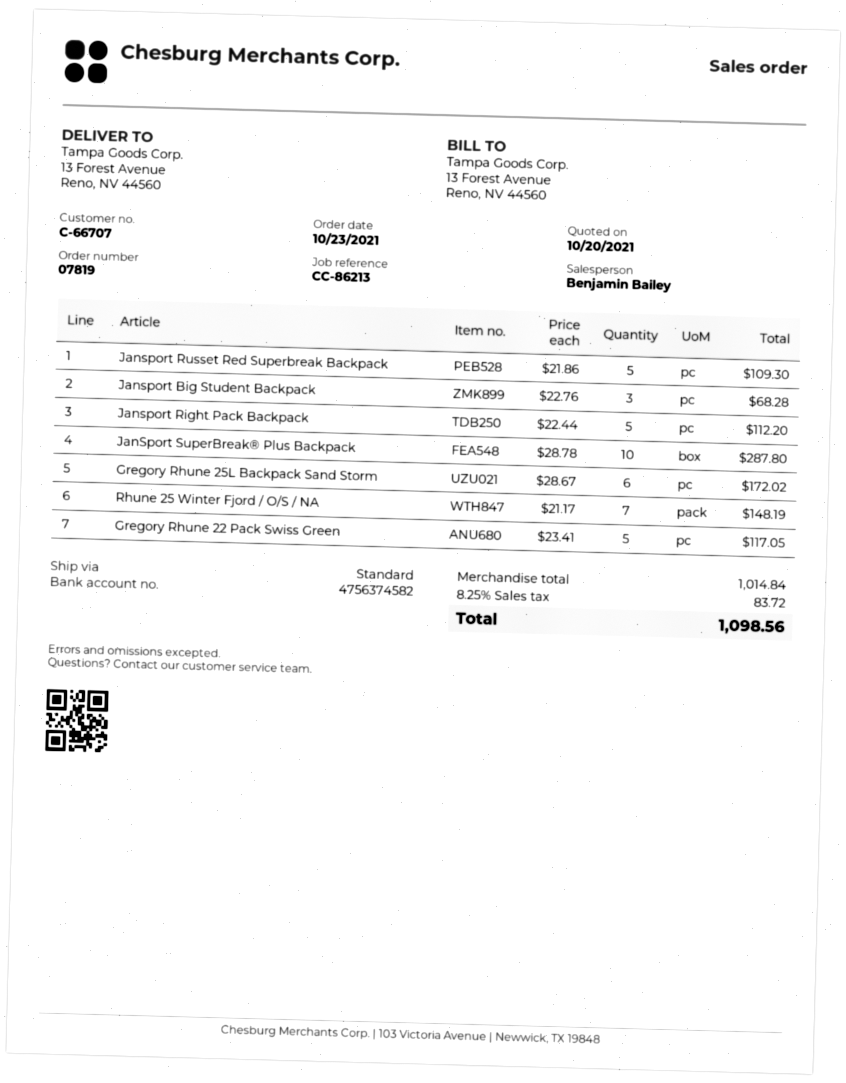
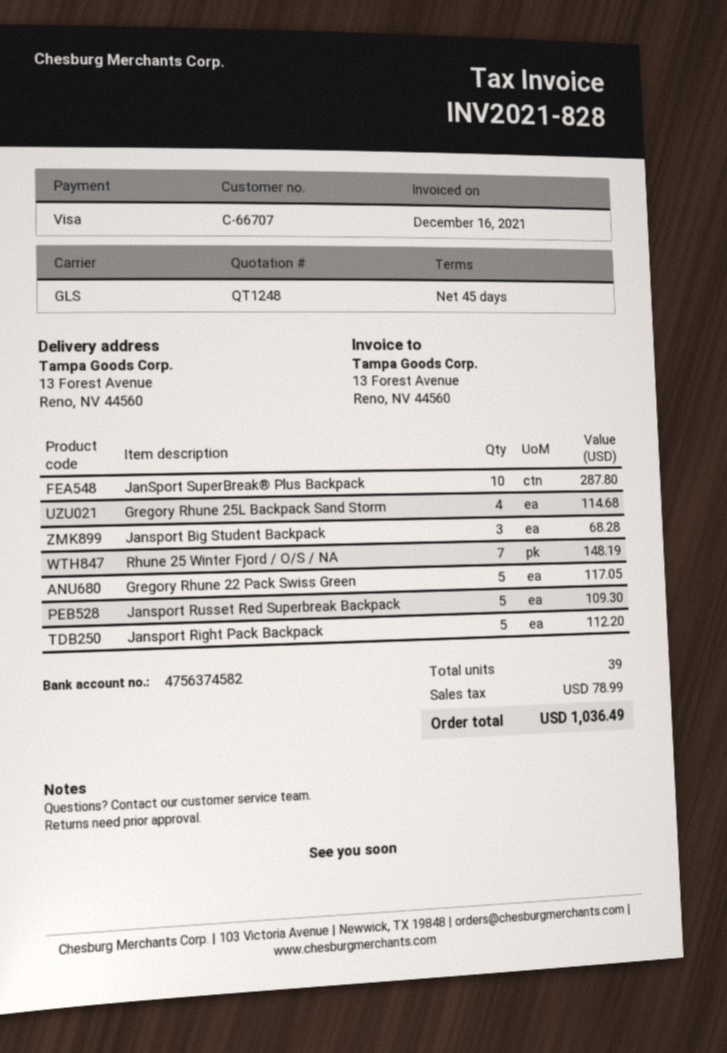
shipping method: standard -> GLS
Gregory Rhune 25L Backpack Sand Storm: 6 for 172.02 -> 4 for 114.68
tax: 83.72 -> 78.99
total: 1098.56 -> 1036.49

